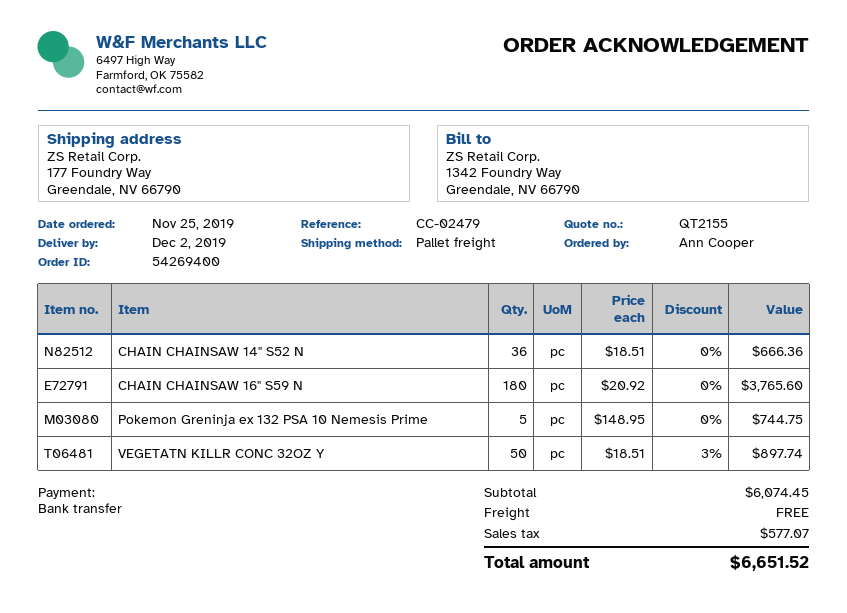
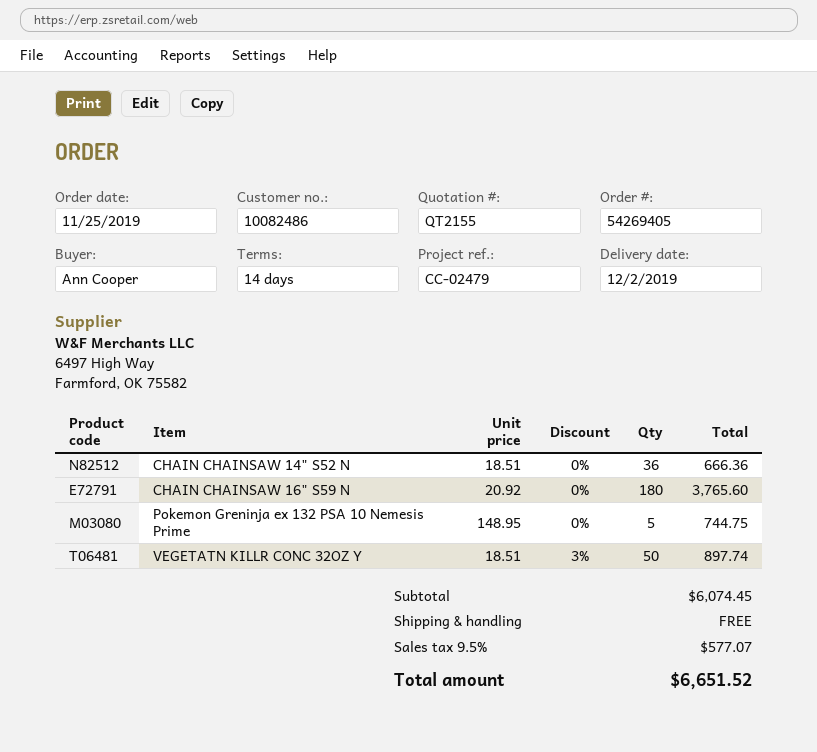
order number: 54269400 -> 54269405

